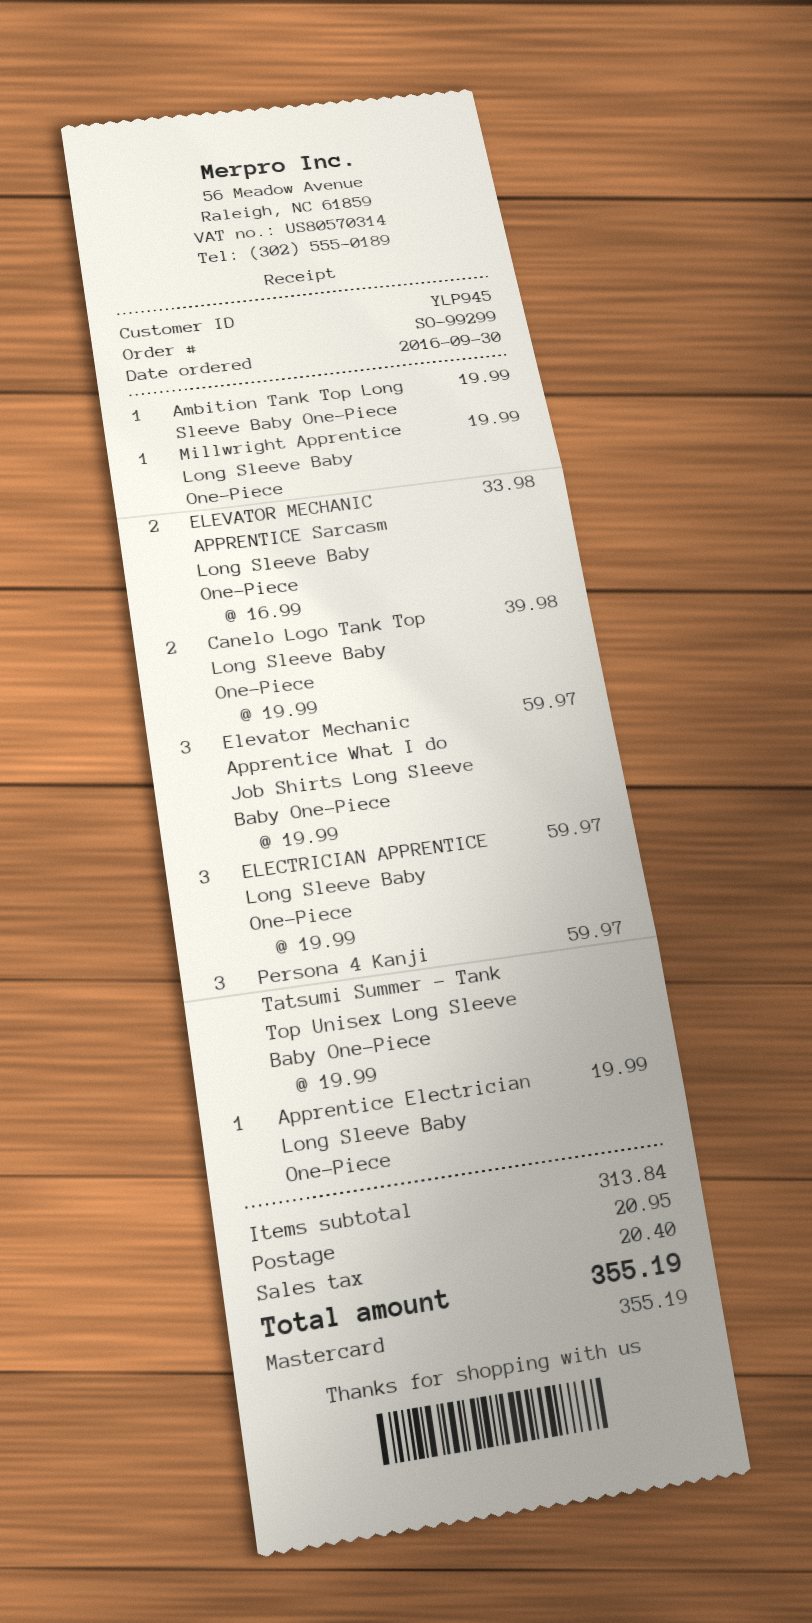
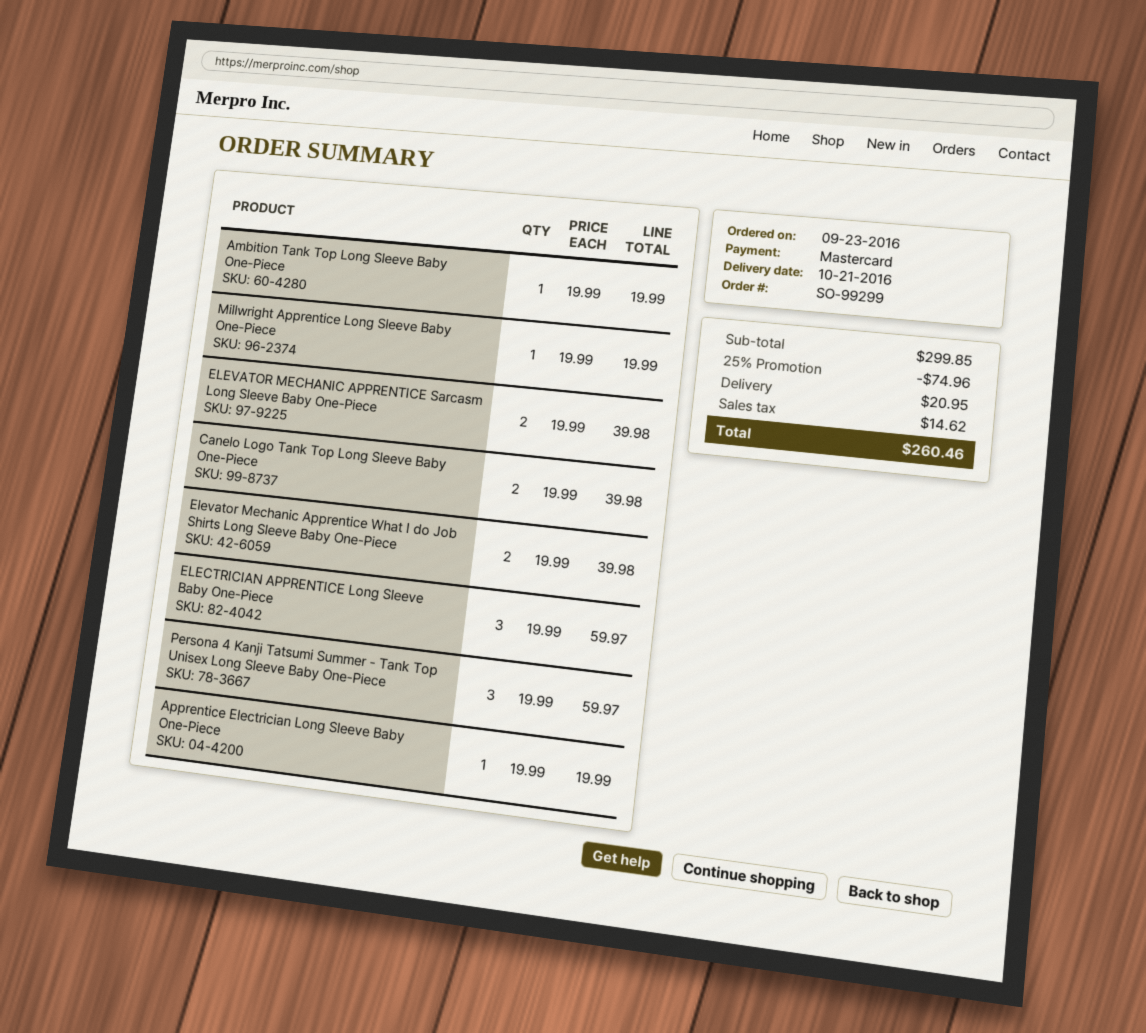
order date: 2016-09-30 -> 2016-09-23
ELEVATOR MECHANIC APPRENTICE Sarcasm Long Sleeve Baby One-Piece: 2 x 16.99 = 33.98 -> 2 x 19.99 = 39.98
Elevator Mechanic Apprentice What I do Job Shirts Long Sleeve Baby One-Piece: 3 x 19.99 = 59.97 -> 2 x 19.99 = 39.98
subtotal: 313.84 -> 299.85
discount: none -> 25% = 74.96
tax: 20.40 -> 14.62
total: 355.19 -> 260.46

